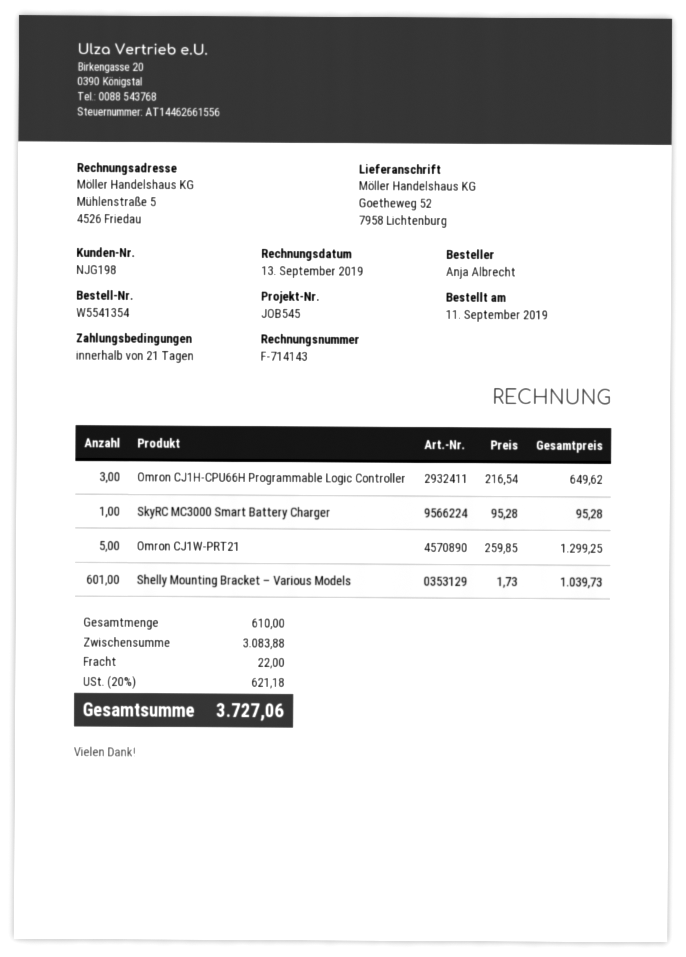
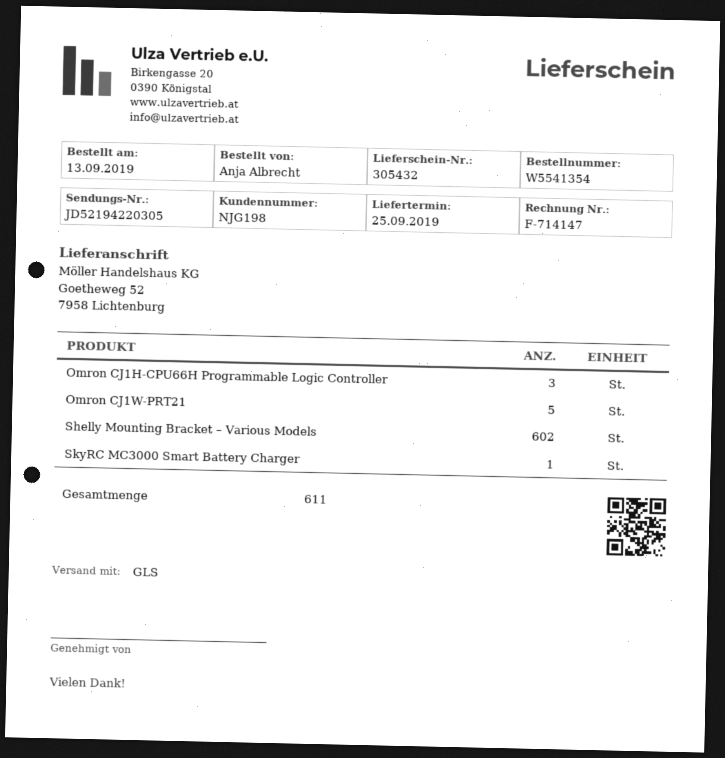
order date: 2019-09-11 -> 2019-09-13
invoice number: F-714143 -> F-714147
Shelly Mounting Bracket – Various Models: 601 -> 602
total quantity: 610 -> 611

